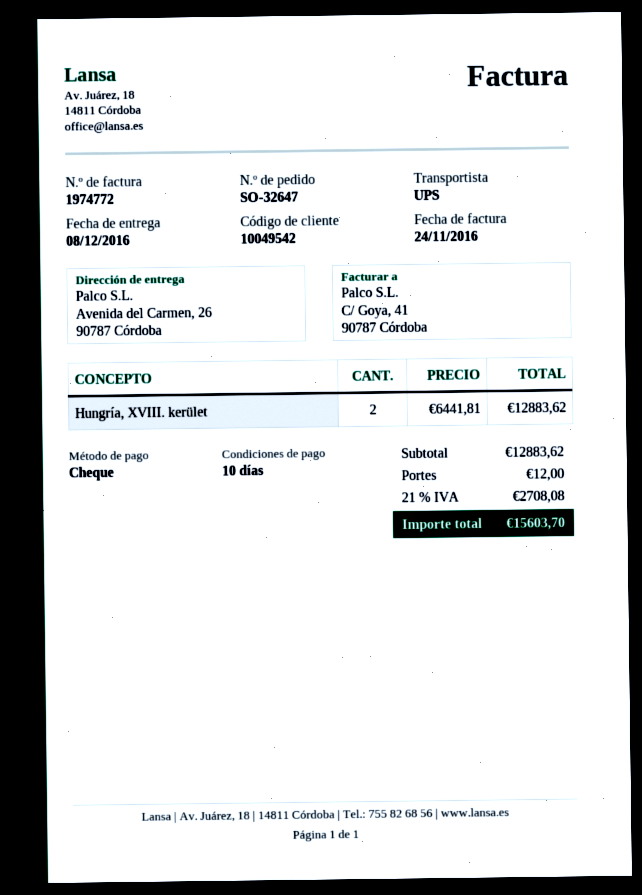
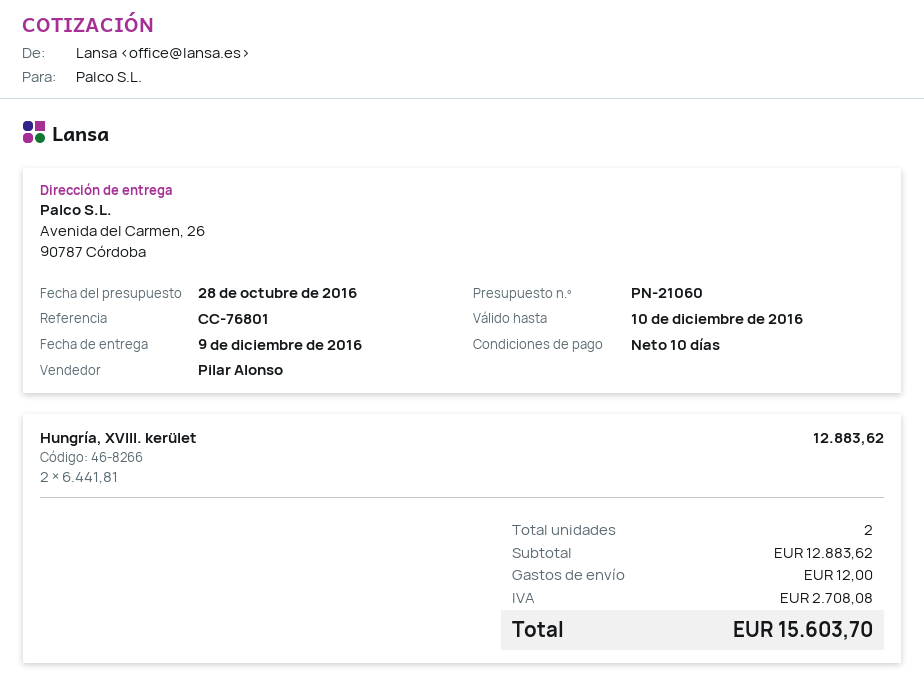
delivery date: 2016-12-08 -> 2016-12-09

